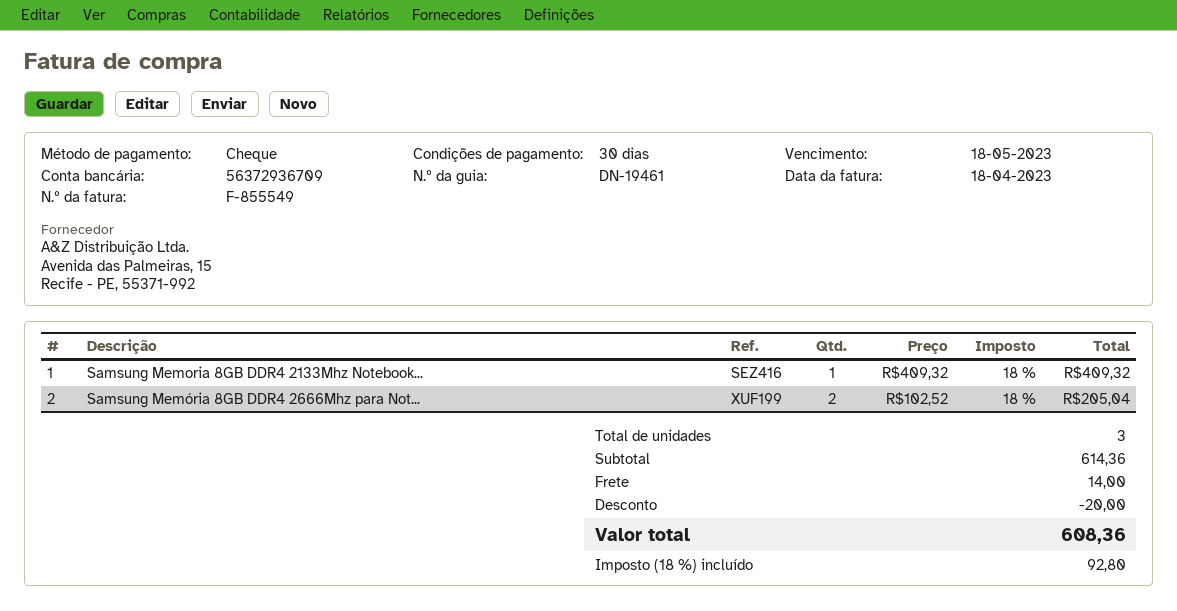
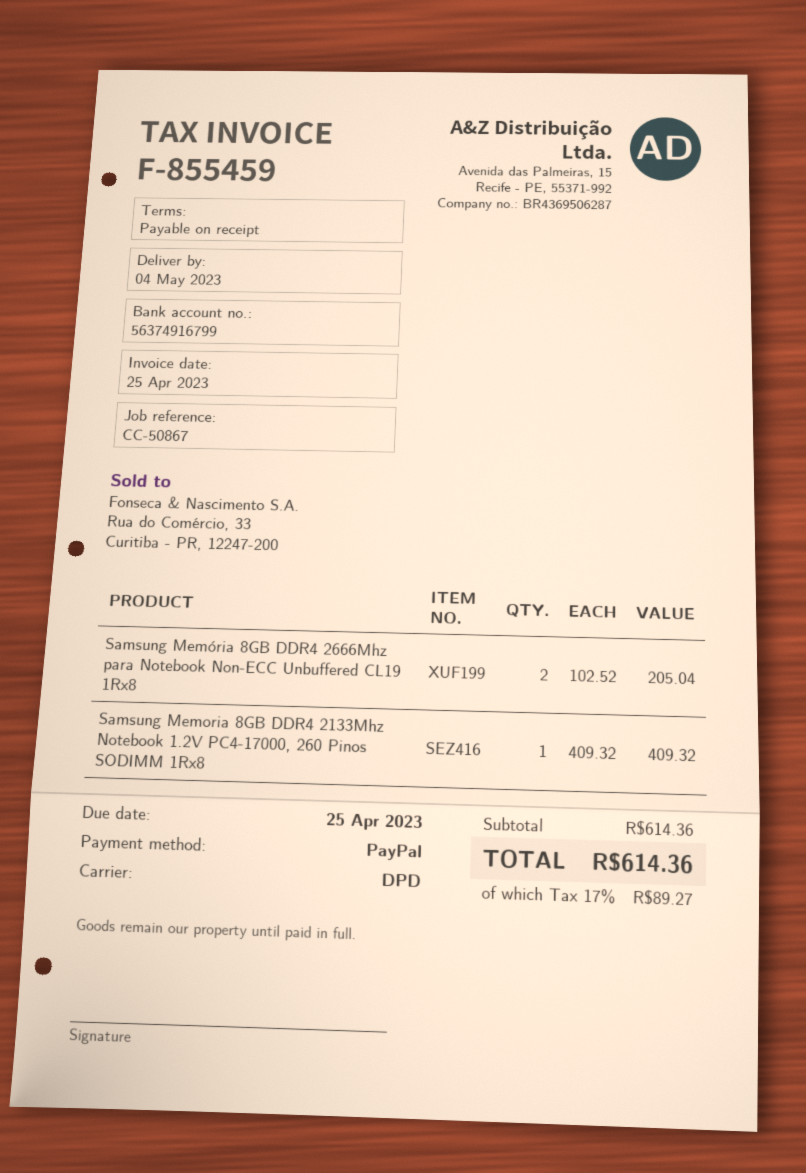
invoice number: F-855549 -> F-855459
invoice date: 2023-04-18 -> 2023-04-25
payment terms: 30 days -> on receipt
due date: 2023-05-18 -> 2023-04-25
payment method: cheque -> PayPal
bank account: 56372936709 -> 56374916799
discount: 20.00 -> none
shipping: 14.00 -> none
tax: 18% = 92.80 -> 17% = 89.27
total: 608.36 -> 614.36

